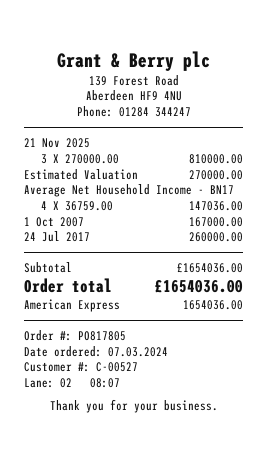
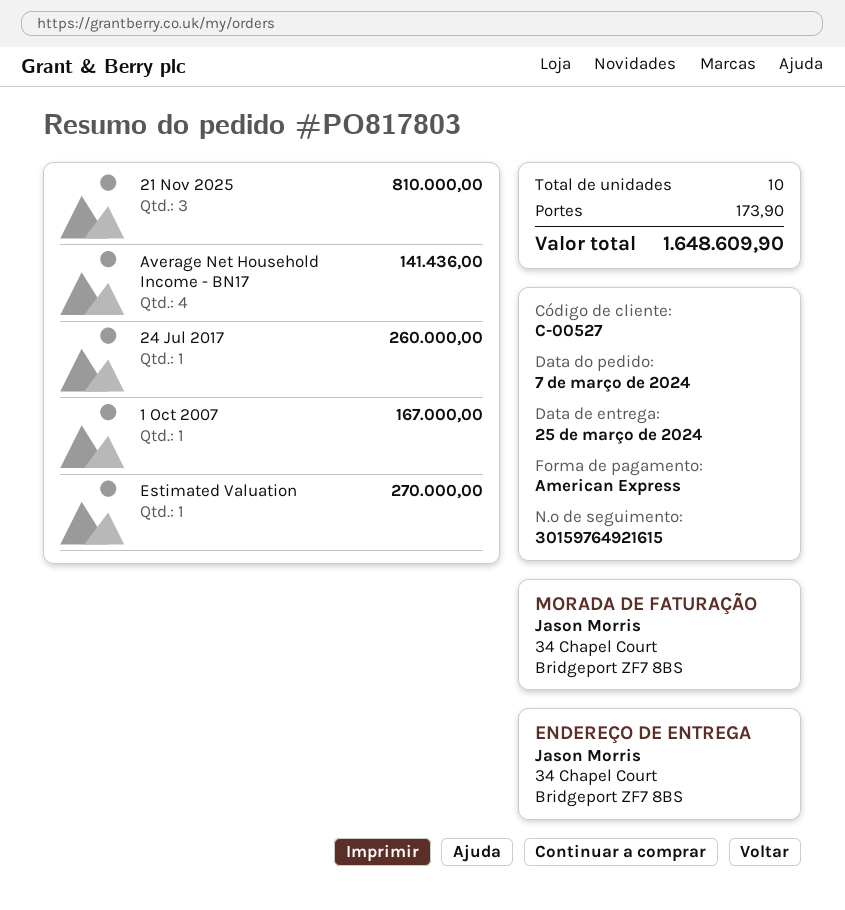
order number: PO817805 -> PO817803
Average Net Household Income - BN17: 4 for 147036.00 -> 4 for 141436.00
shipping: none -> 173.90
total: 1654036.00 -> 1648609.90

